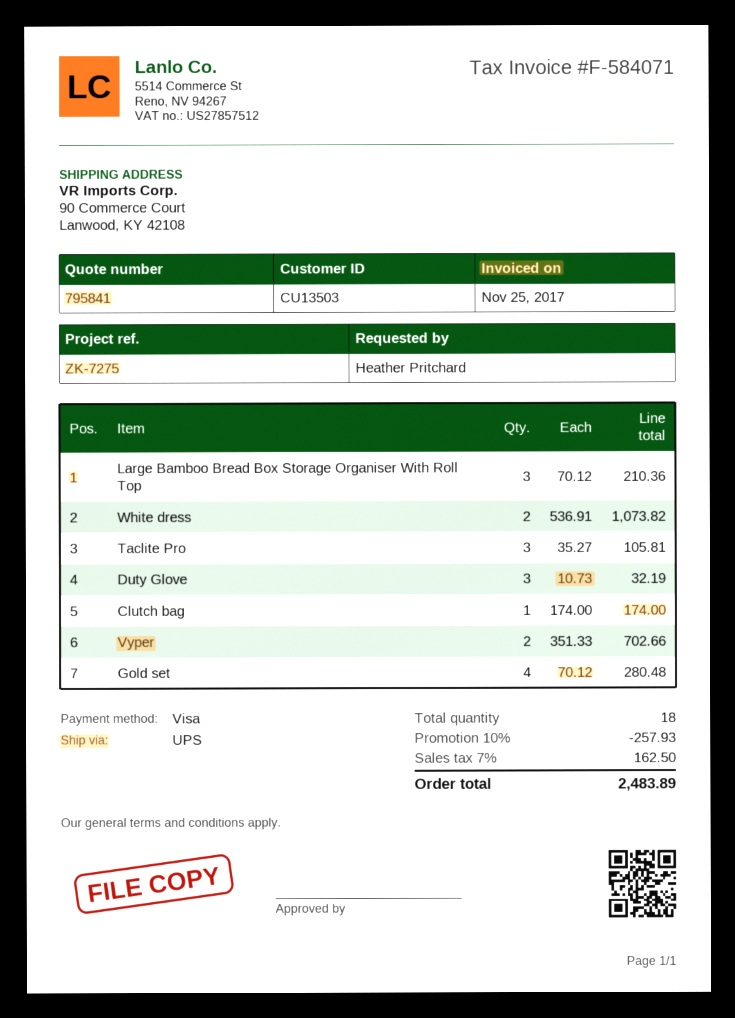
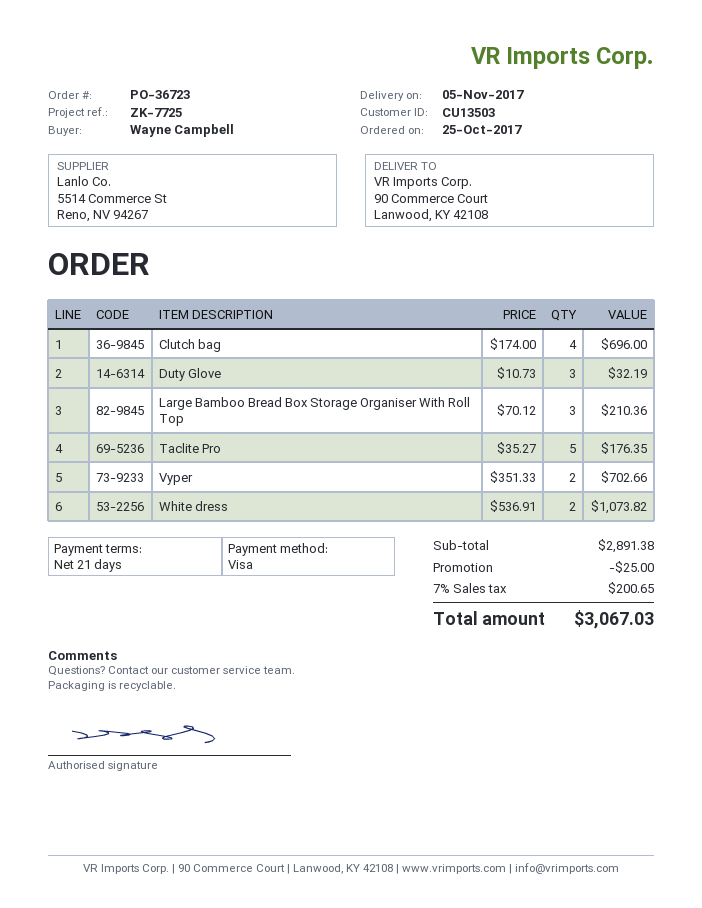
reference: ZK-7275 -> ZK-7725
ordered by: Heather Pritchard -> Wayne Campbell
Taclite Pro: 3 x 35.27 = 105.81 -> 5 x 35.27 = 176.35
Clutch bag: 1 x 174.00 = 174.00 -> 4 x 174.00 = 696.00
Gold set: 4 x 70.12 = 280.48 -> none
discount: 257.93 -> 25.00
tax: 7% = 162.50 -> 7% = 200.65
total: 2483.89 -> 3067.03

